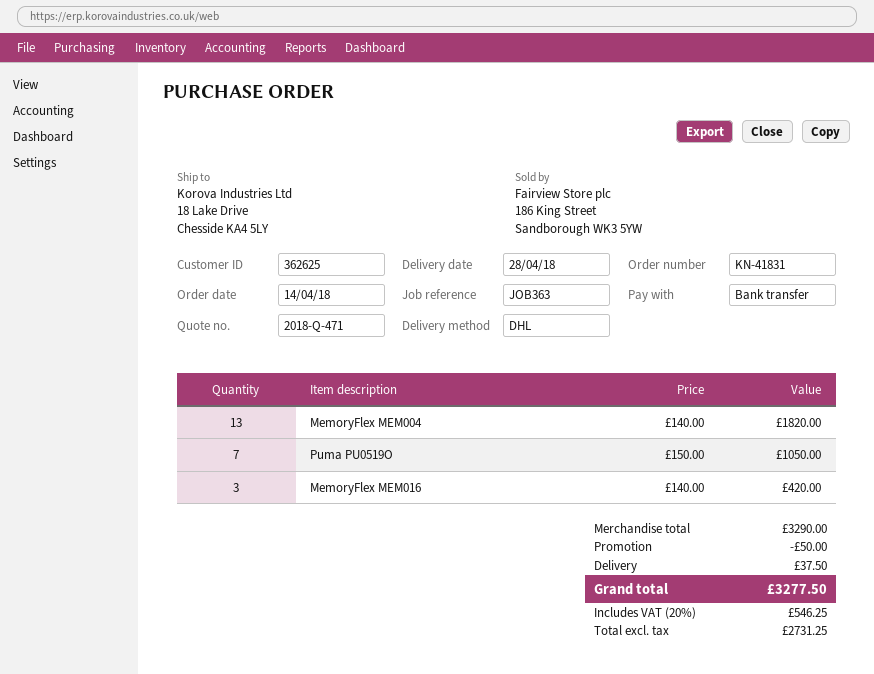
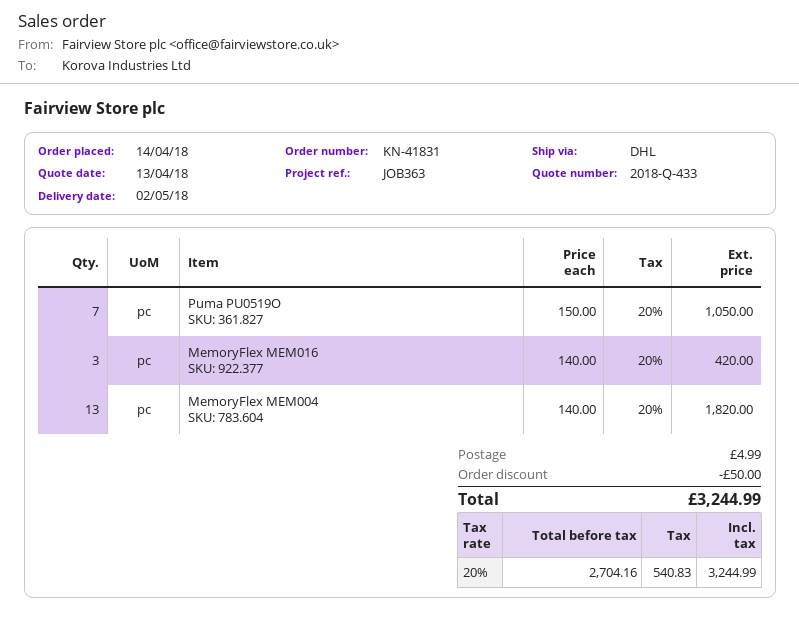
quote number: 2018-Q-471 -> 2018-Q-433
delivery date: 2018-04-28 -> 2018-05-02
shipping: 37.50 -> 4.99
net: 2731.25 -> 2704.16
tax: 20% = 546.25 -> 20% = 540.83
total: 3277.50 -> 3244.99

